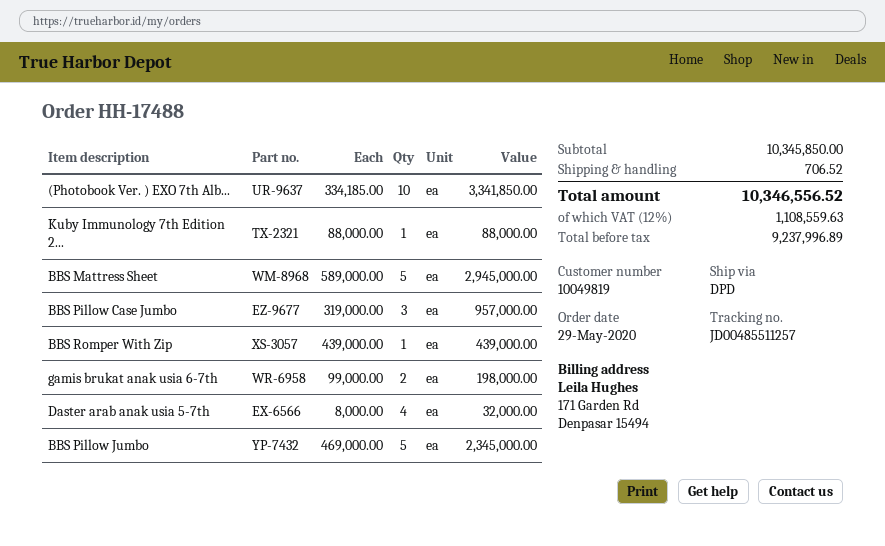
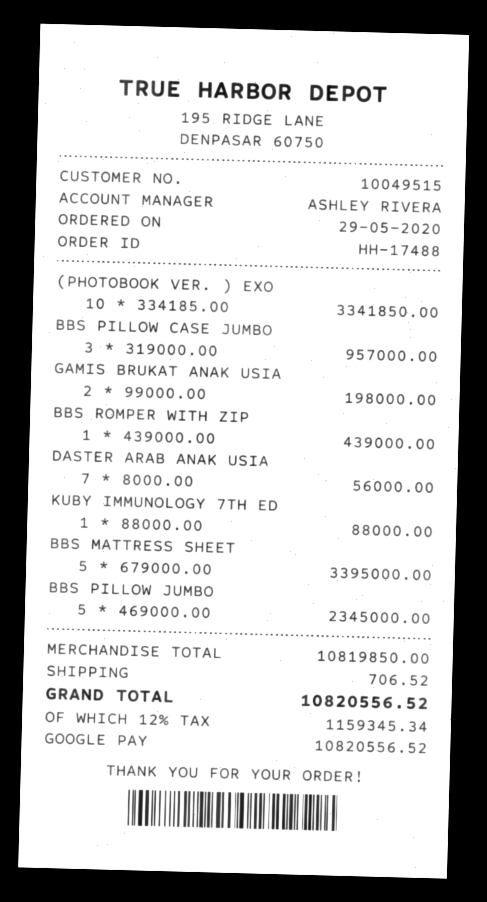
customer number: 10049819 -> 10049515
BBS Mattress Sheet: 5 x 589000.00 = 2945000.00 -> 5 x 679000.00 = 3395000.00
Daster arab anak usia 5-7th: 4 x 8000.00 = 32000.00 -> 7 x 8000.00 = 56000.00
subtotal: 10345850.00 -> 10819850.00
tax: 12% = 1108559.63 -> 12% = 1159345.34
total: 10346556.52 -> 10820556.52

